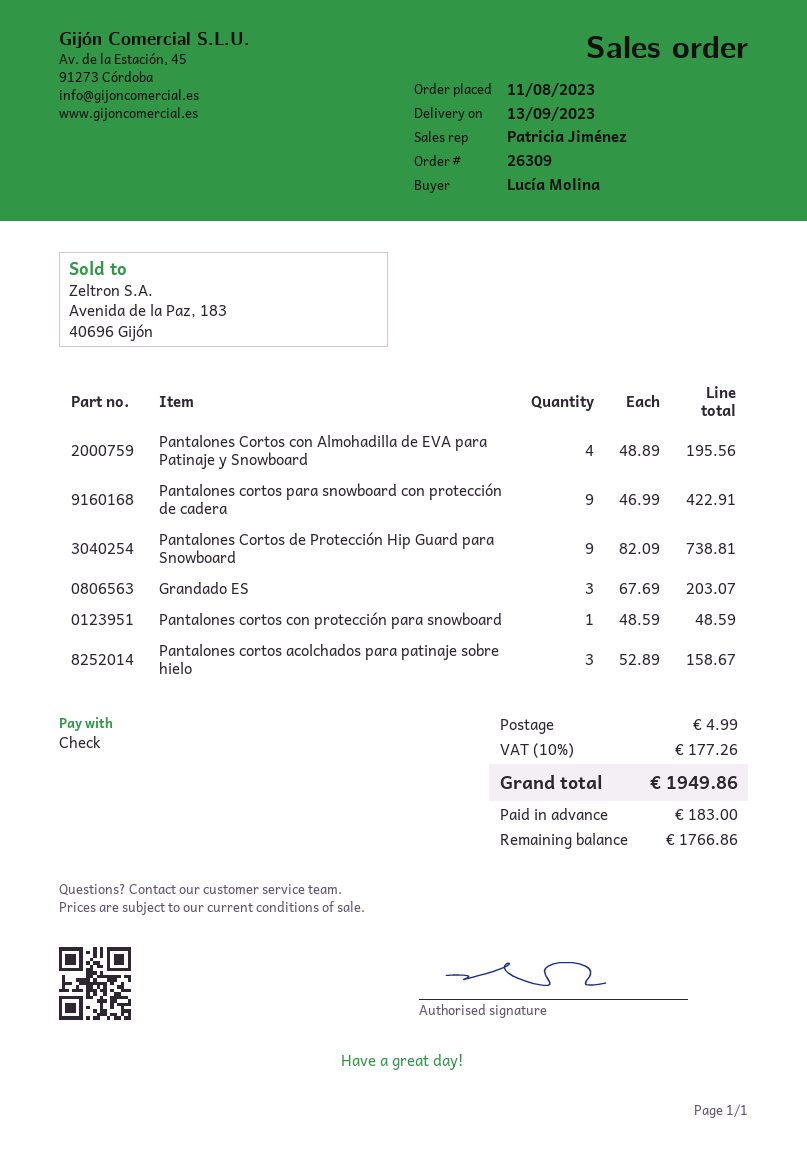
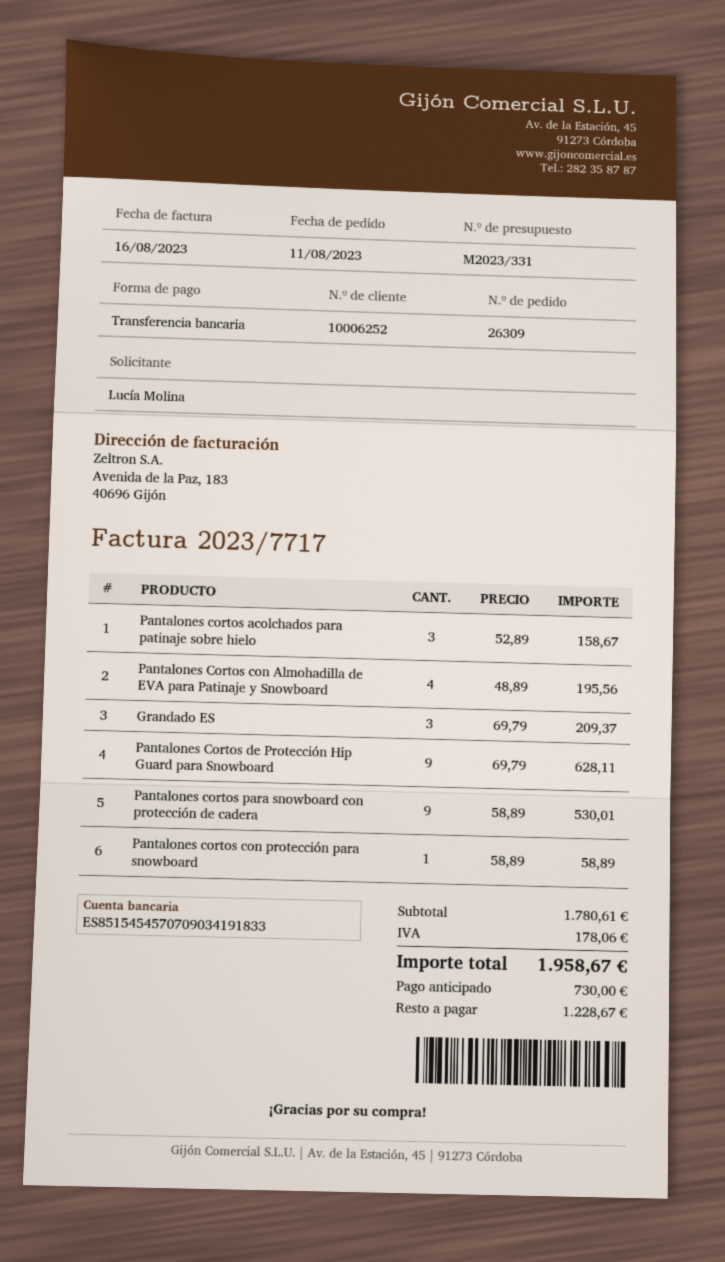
payment method: cheque -> bank transfer
Pantalones cortos para snowboard con protección de cadera: 9 x 46.99 = 422.91 -> 9 x 58.89 = 530.01
Pantalones Cortos de Protección Hip Guard para Snowboard: 9 x 82.09 = 738.81 -> 9 x 69.79 = 628.11
Grandado ES: 3 x 67.69 = 203.07 -> 3 x 69.79 = 209.37
Pantalones cortos con protección para snowboard: 1 x 48.59 = 48.59 -> 1 x 58.89 = 58.89
shipping: 4.99 -> none
tax: 177.26 -> 178.06
total: 1949.86 -> 1958.67
deposit: 183.00 -> 730.00
balance: 1766.86 -> 1228.67

